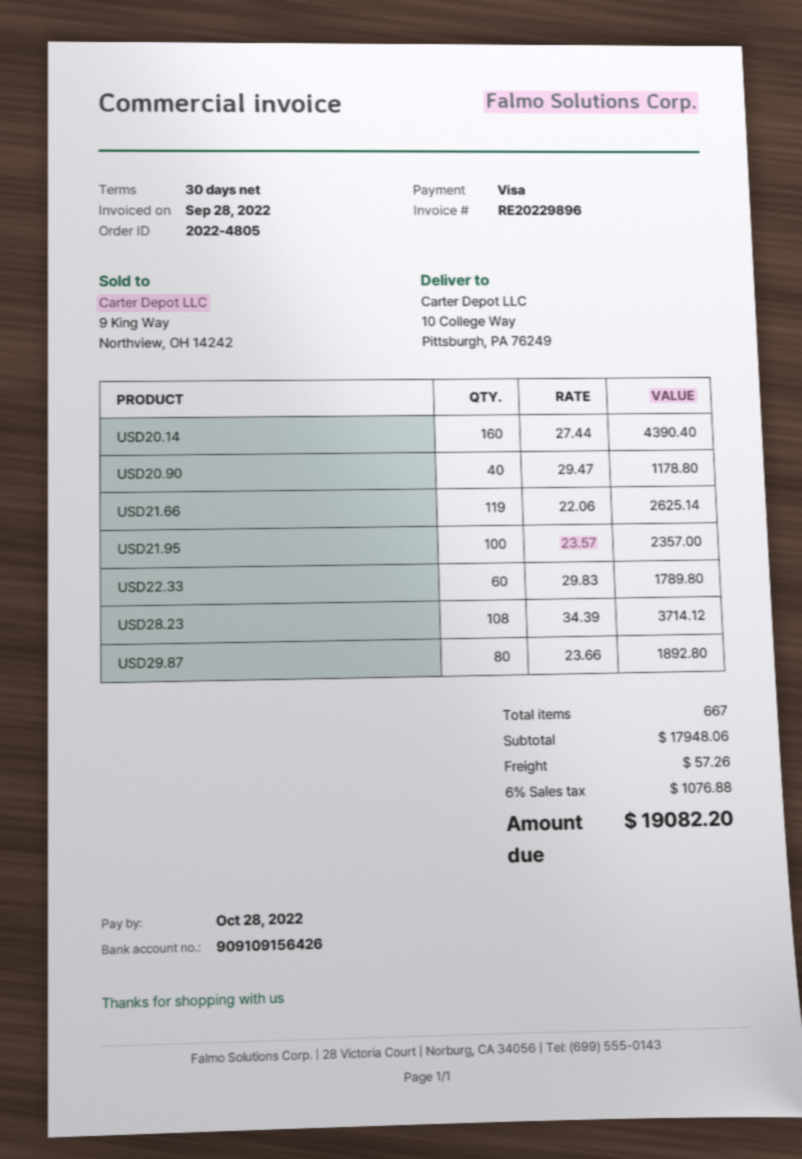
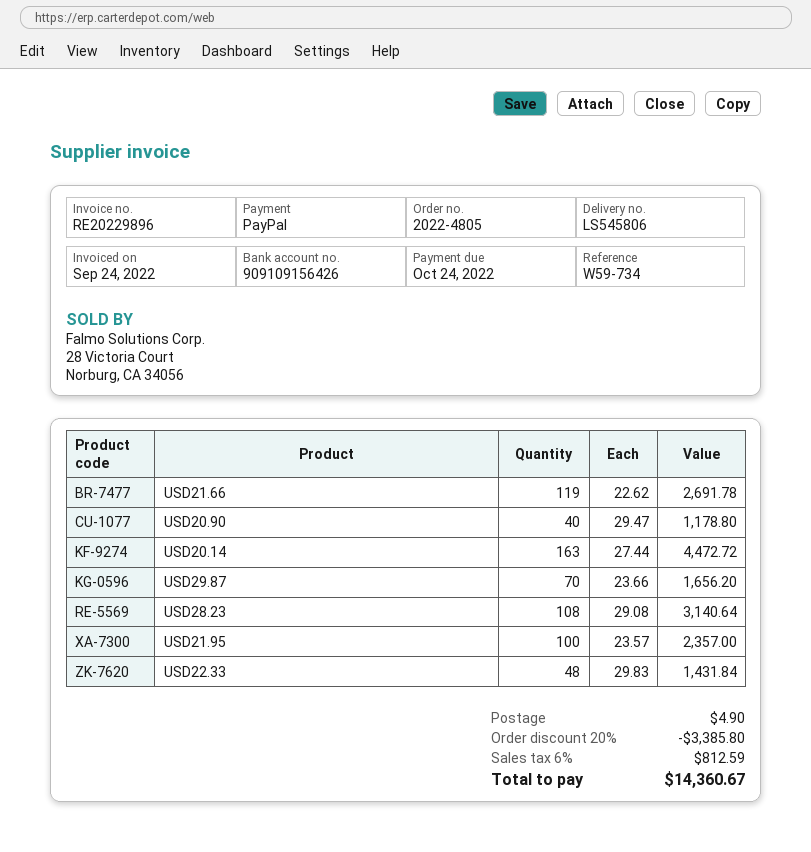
invoice date: 2022-09-28 -> 2022-09-24
due date: 2022-10-28 -> 2022-10-24
payment method: Visa -> PayPal
USD20.14: 160 x 27.44 = 4390.40 -> 163 x 27.44 = 4472.72
USD21.66: 119 x 22.06 = 2625.14 -> 119 x 22.62 = 2691.78
USD22.33: 60 x 29.83 = 1789.80 -> 48 x 29.83 = 1431.84
USD28.23: 108 x 34.39 = 3714.12 -> 108 x 29.08 = 3140.64
USD29.87: 80 x 23.66 = 1892.80 -> 70 x 23.66 = 1656.20
discount: none -> 20% = 3385.80
shipping: 57.26 -> 4.90
tax: 6% = 1076.88 -> 6% = 812.59
total: 19082.20 -> 14360.67

